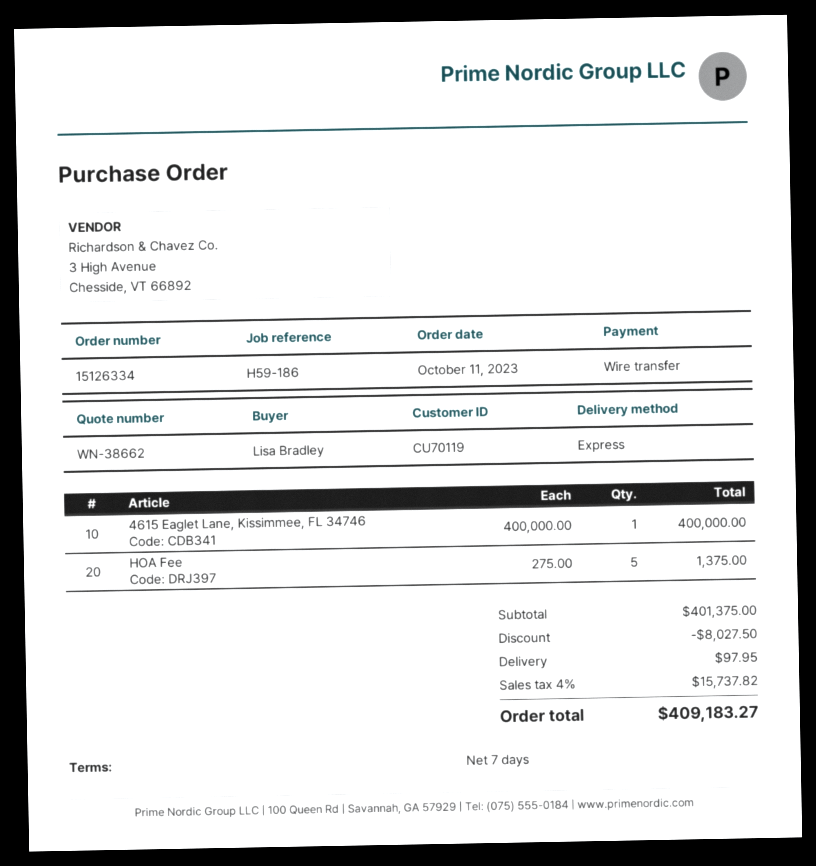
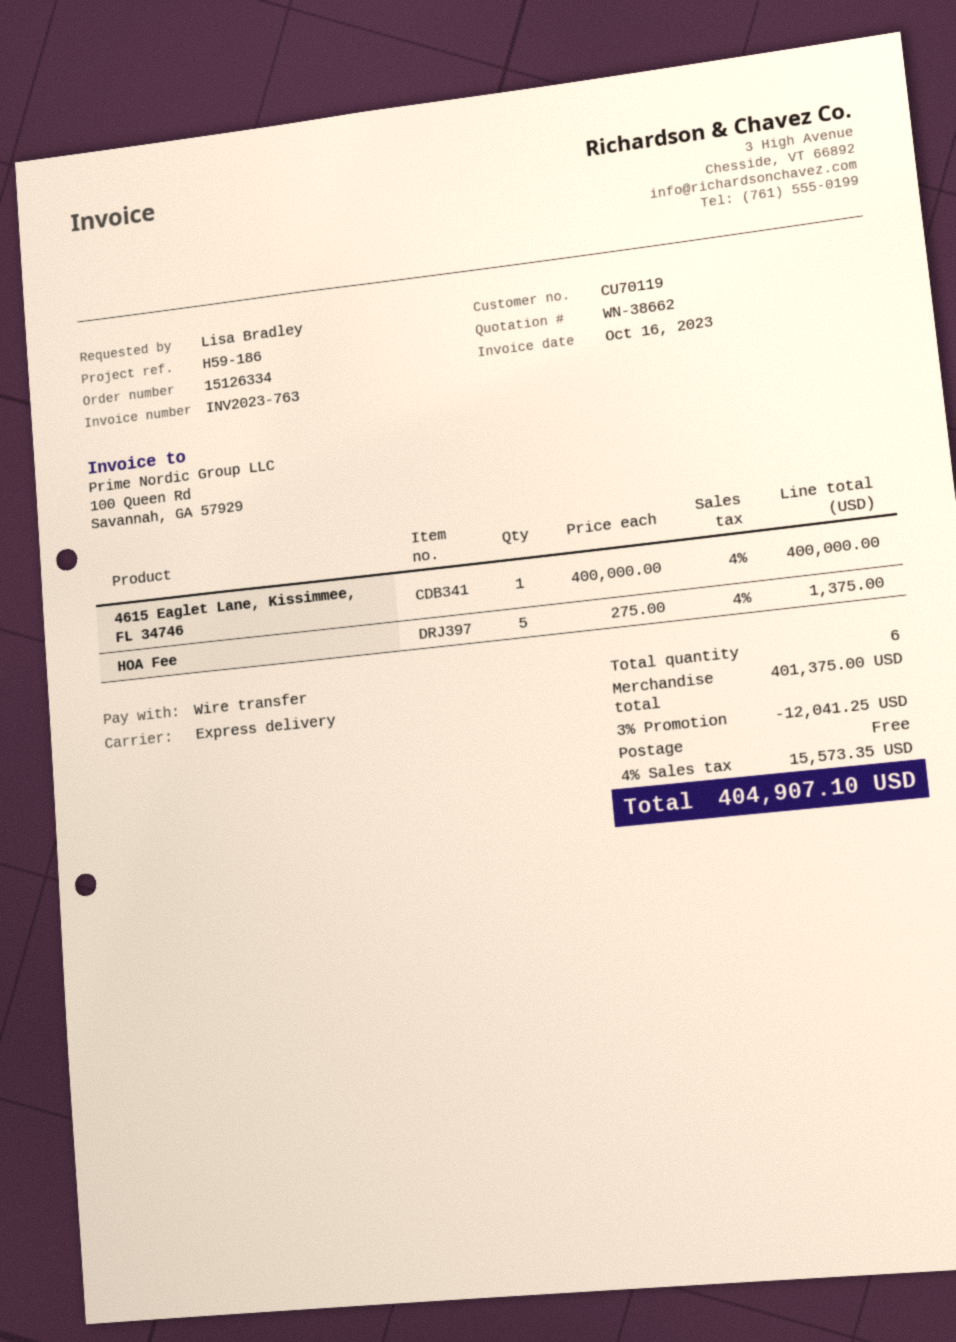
discount: 8027.50 -> 12041.25
shipping: 97.95 -> 0.00
tax: 4% = 15737.82 -> 4% = 15573.35
total: 409183.27 -> 404907.10

